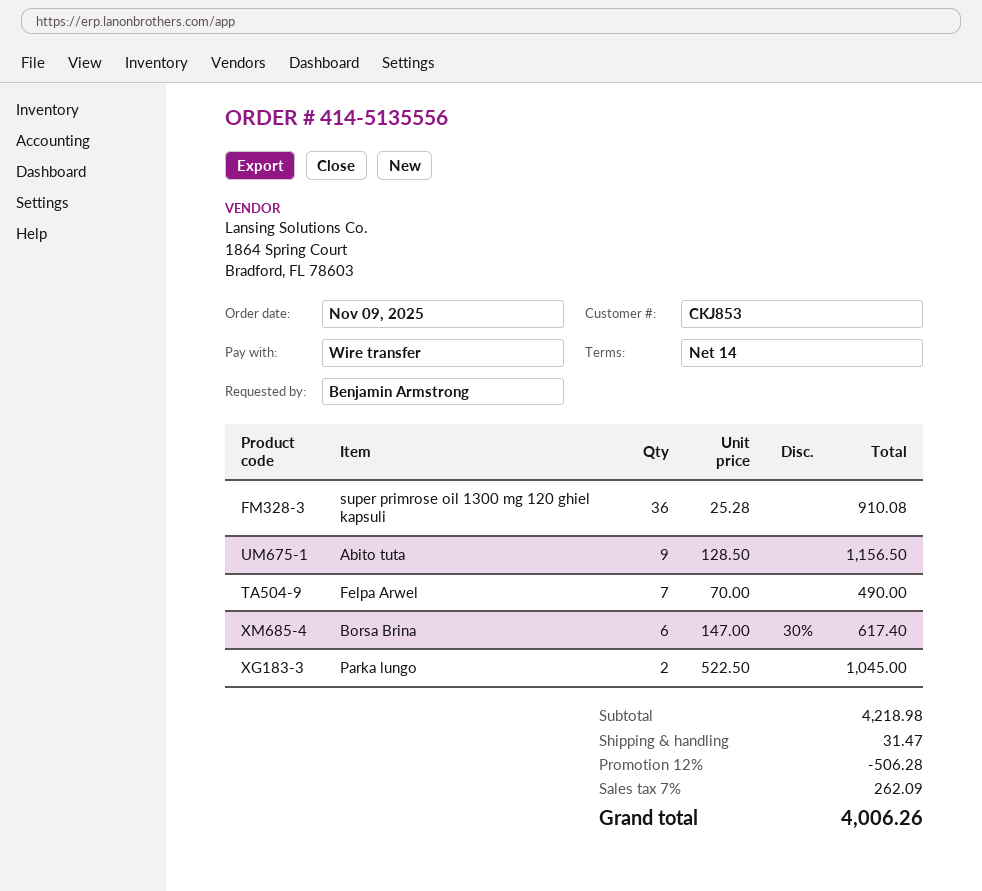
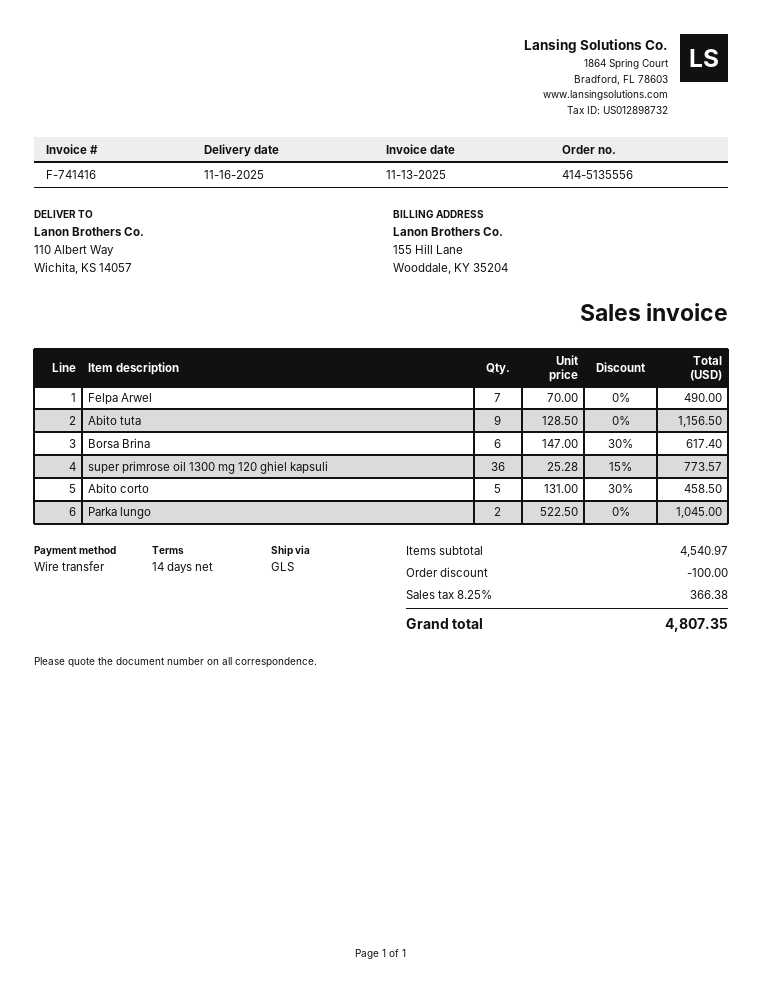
super primrose oil 1300 mg 120 ghiel kapsuli: 36 x 25.28 = 910.08 -> 36 x 25.28 - 15% = 773.57
Abito corto: none -> 5 x 131.00 - 30% = 458.50
subtotal: 4218.98 -> 4540.97
discount: 506.28 -> 100.00
shipping: 31.47 -> none
tax: 7% = 262.09 -> 8.25% = 366.38
total: 4006.26 -> 4807.35

